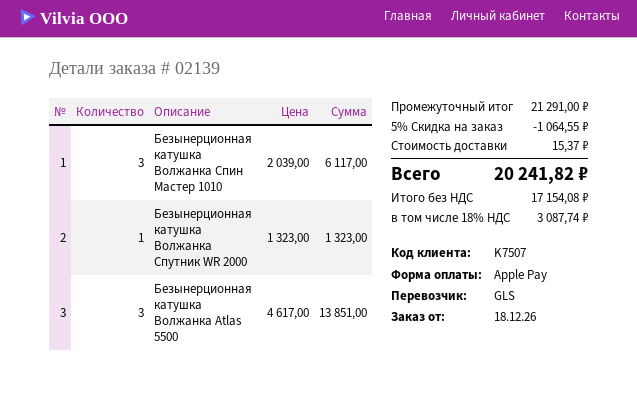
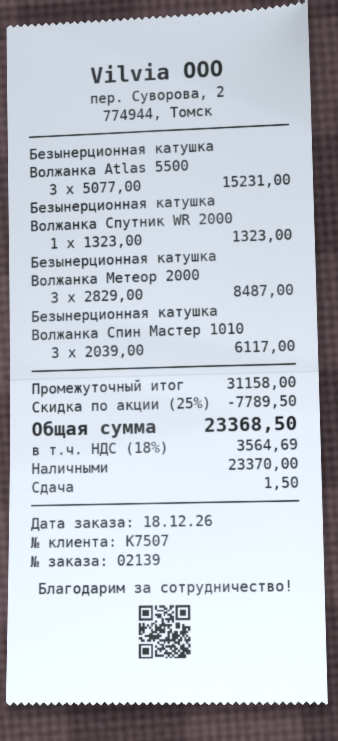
payment method: Apple Pay -> cash
Безынерционная катушка Волжанка Atlas 5500: 3 x 4617.00 = 13851.00 -> 3 x 5077.00 = 15231.00
Безынерционная катушка Волжанка Метеор 2000: none -> 3 x 2829.00 = 8487.00
subtotal: 21291.00 -> 31158.00
discount: 5% = 1064.55 -> 25% = 7789.50
shipping: 15.37 -> none
tax: 18% = 3087.74 -> 18% = 3564.69
total: 20241.82 -> 23368.50

